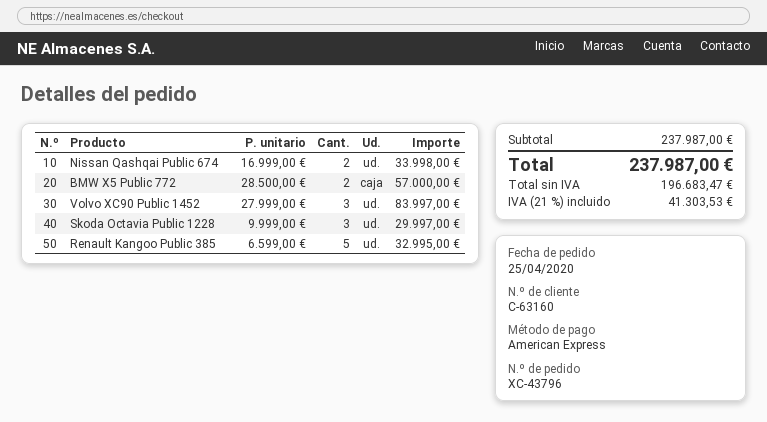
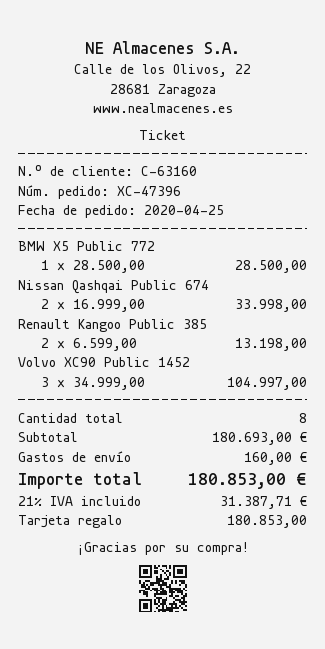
order number: XC-43796 -> XC-47396
payment method: American Express -> gift card
BMW X5 Public 772: 2 x 28500.00 = 57000.00 -> 1 x 28500.00 = 28500.00
Volvo XC90 Public 1452: 3 x 27999.00 = 83997.00 -> 3 x 34999.00 = 104997.00
Skoda Octavia Public 1228: 3 x 9999.00 = 29997.00 -> none
Renault Kangoo Public 385: 5 x 6599.00 = 32995.00 -> 2 x 6599.00 = 13198.00
subtotal: 237987.00 -> 180693.00
shipping: none -> 160.00
tax: 21% = 41303.53 -> 21% = 31387.71
total: 237987.00 -> 180853.00

